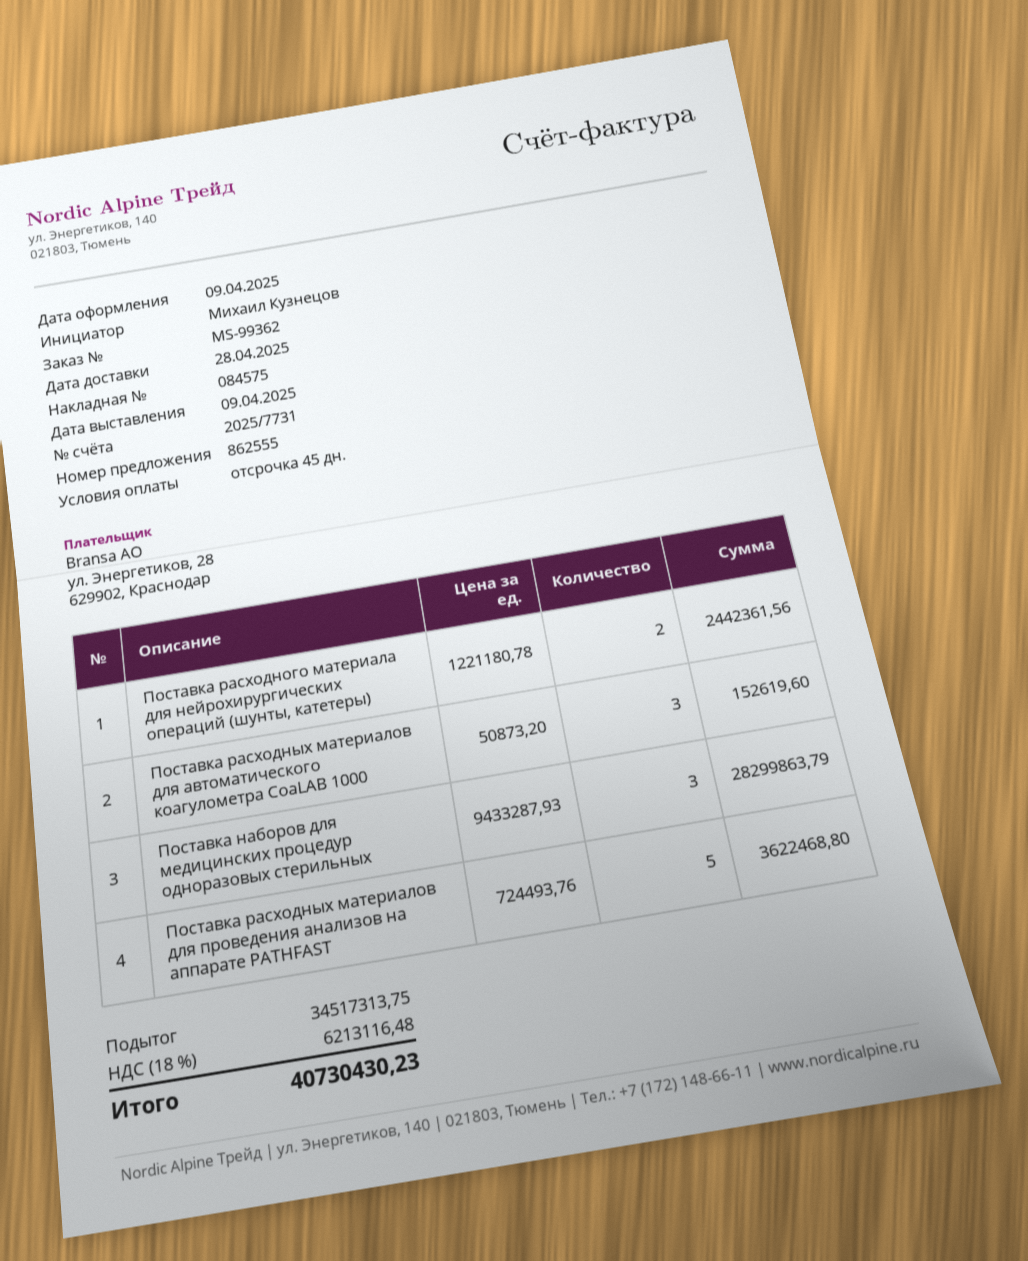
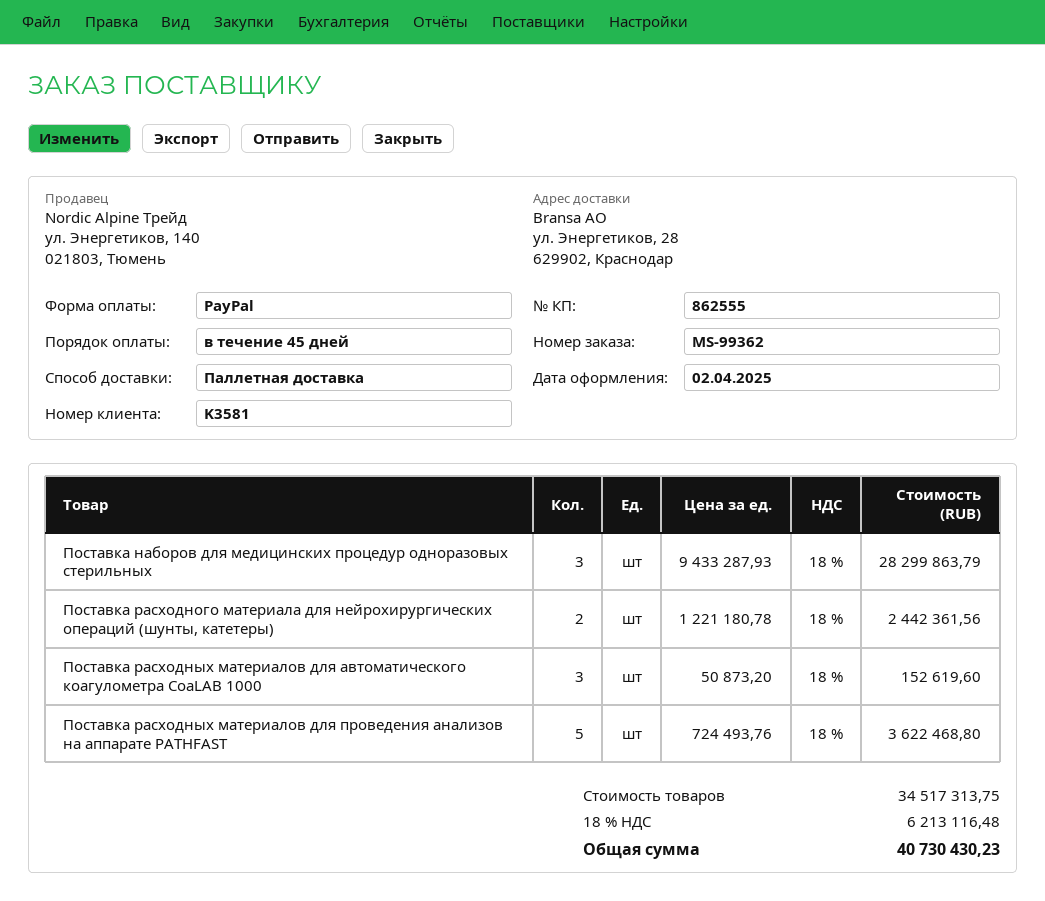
order date: 2025-04-09 -> 2025-04-02

